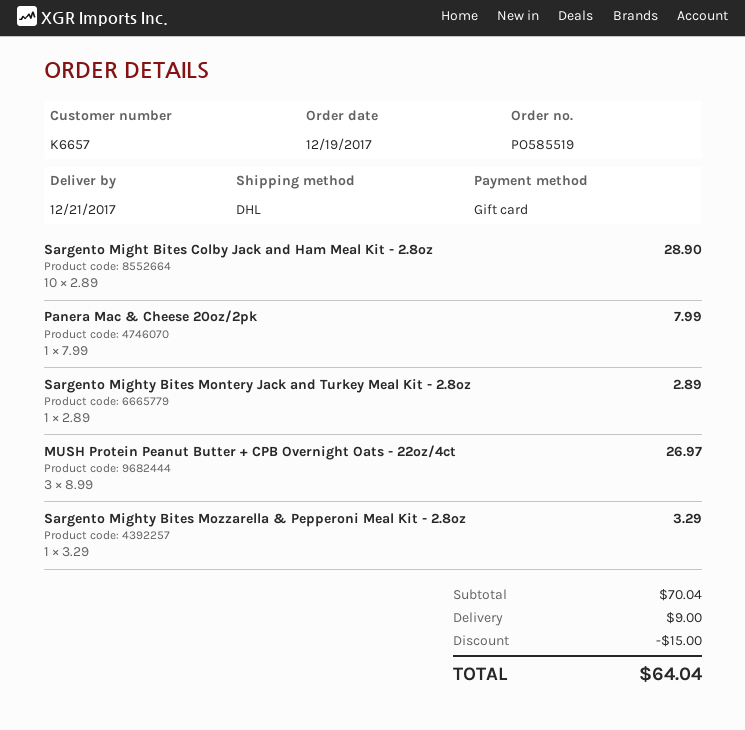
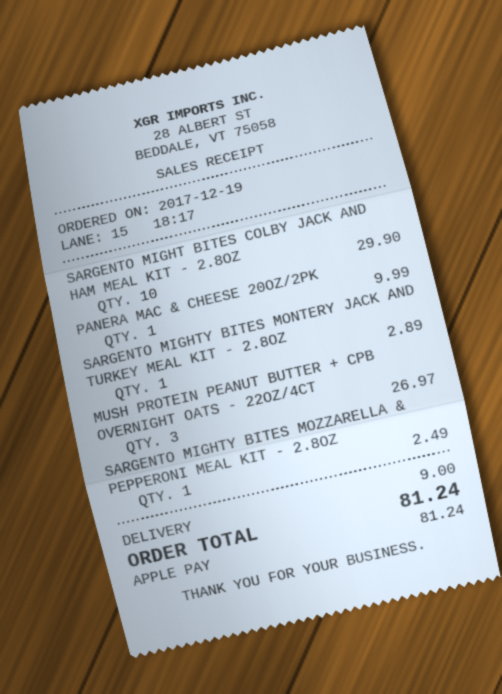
payment method: gift card -> Apple Pay
Sargento Might Bites Colby Jack and Ham Meal Kit - 2.8oz: 10 for 28.90 -> 10 for 29.90
Panera Mac & Cheese 20oz/2pk: 1 for 7.99 -> 1 for 9.99
Sargento Mighty Bites Mozzarella & Pepperoni Meal Kit - 2.8oz: 1 for 3.29 -> 1 for 2.49
discount: 15.00 -> none
total: 64.04 -> 81.24

